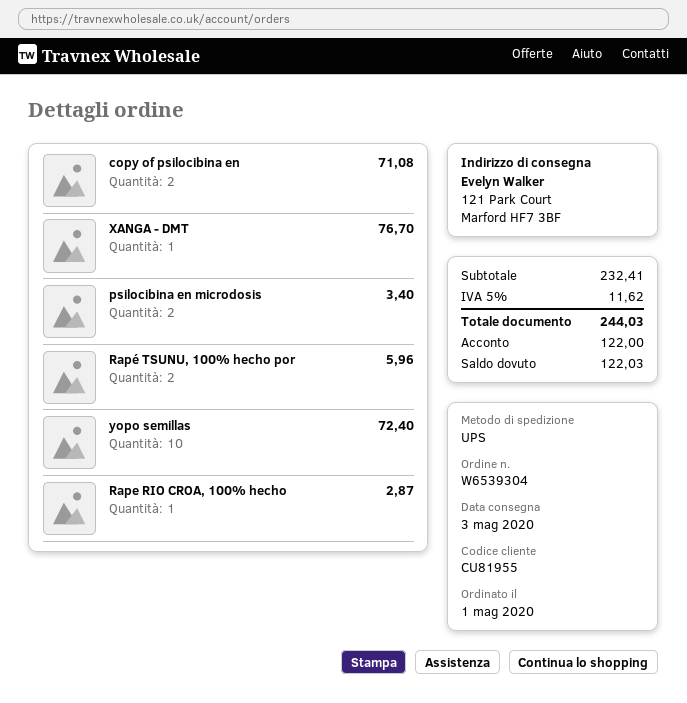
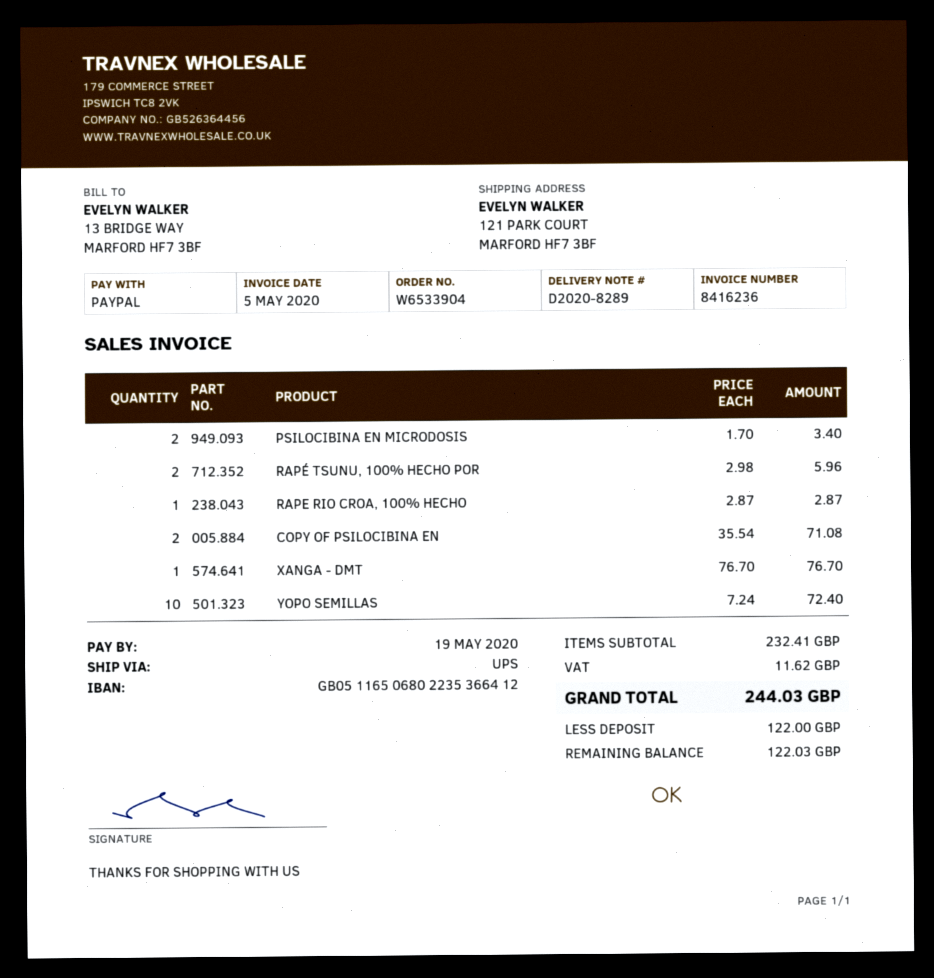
order number: W6539304 -> W6533904

